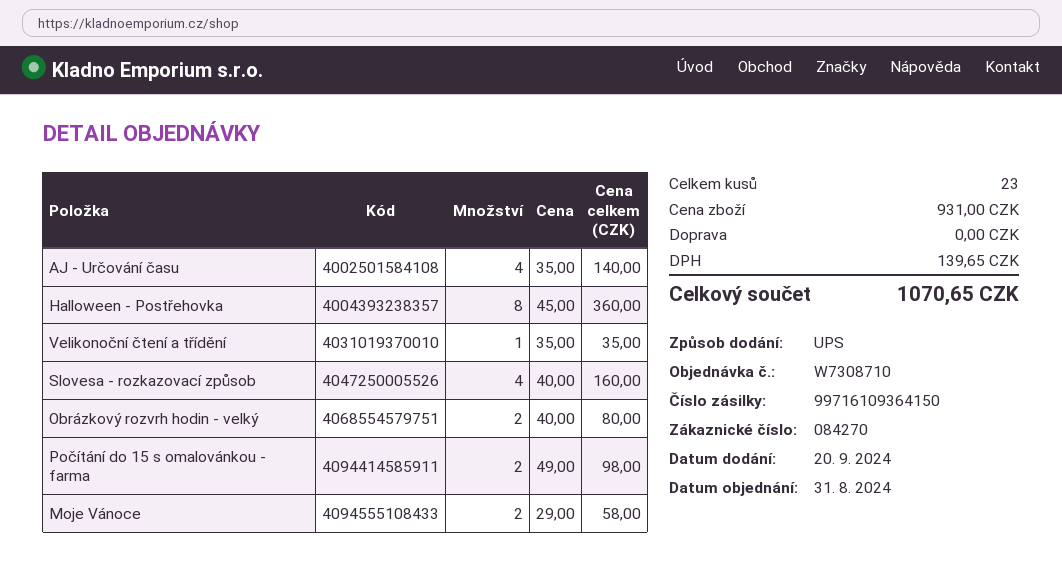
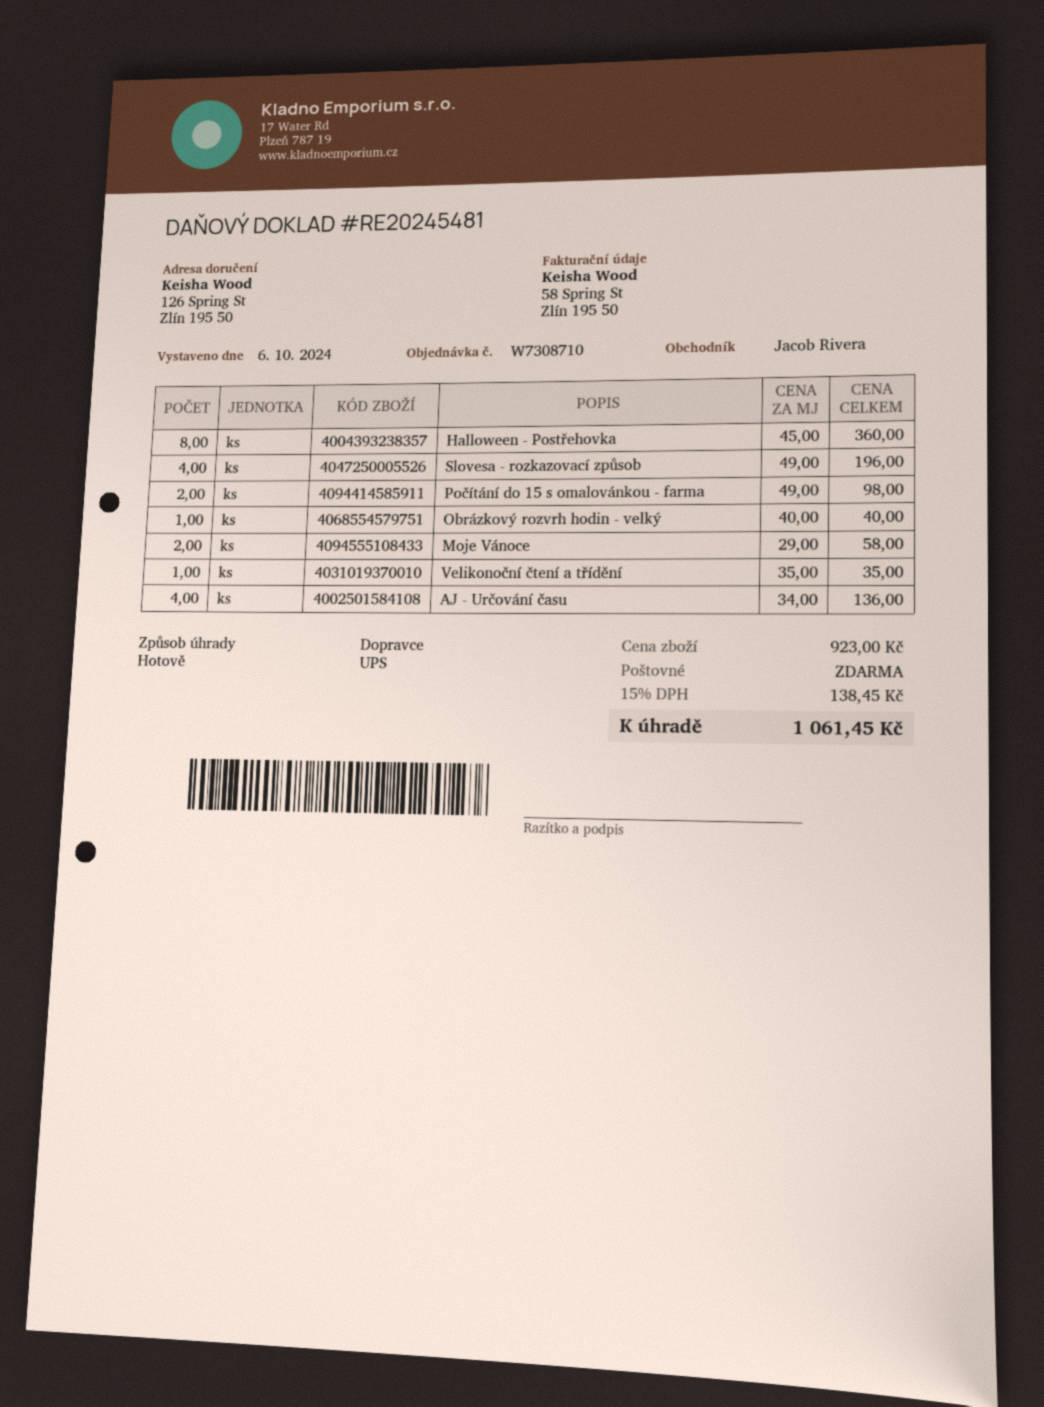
AJ - Určování času: 4 x 35.00 = 140.00 -> 4 x 34.00 = 136.00
Slovesa - rozkazovací způsob: 4 x 40.00 = 160.00 -> 4 x 49.00 = 196.00
Obrázkový rozvrh hodin - velký: 2 x 40.00 = 80.00 -> 1 x 40.00 = 40.00
subtotal: 931.00 -> 923.00
tax: 139.65 -> 138.45
total: 1070.65 -> 1061.45

